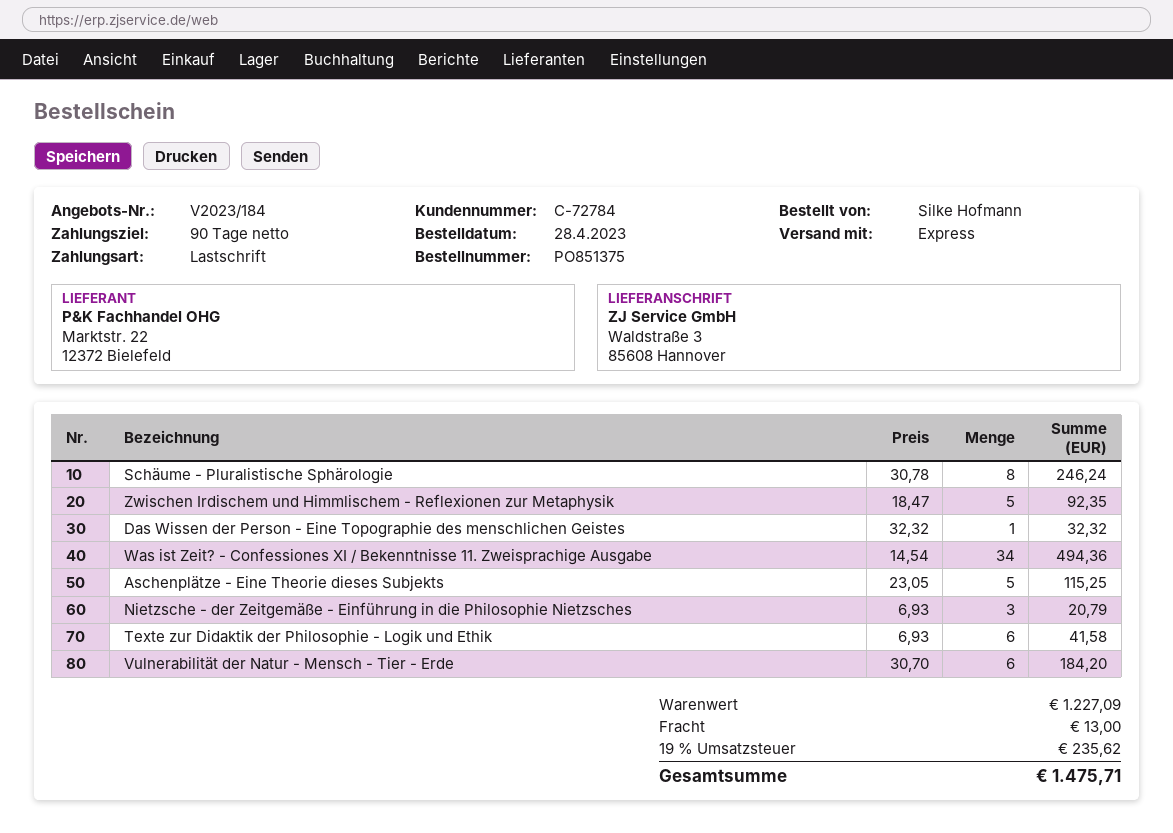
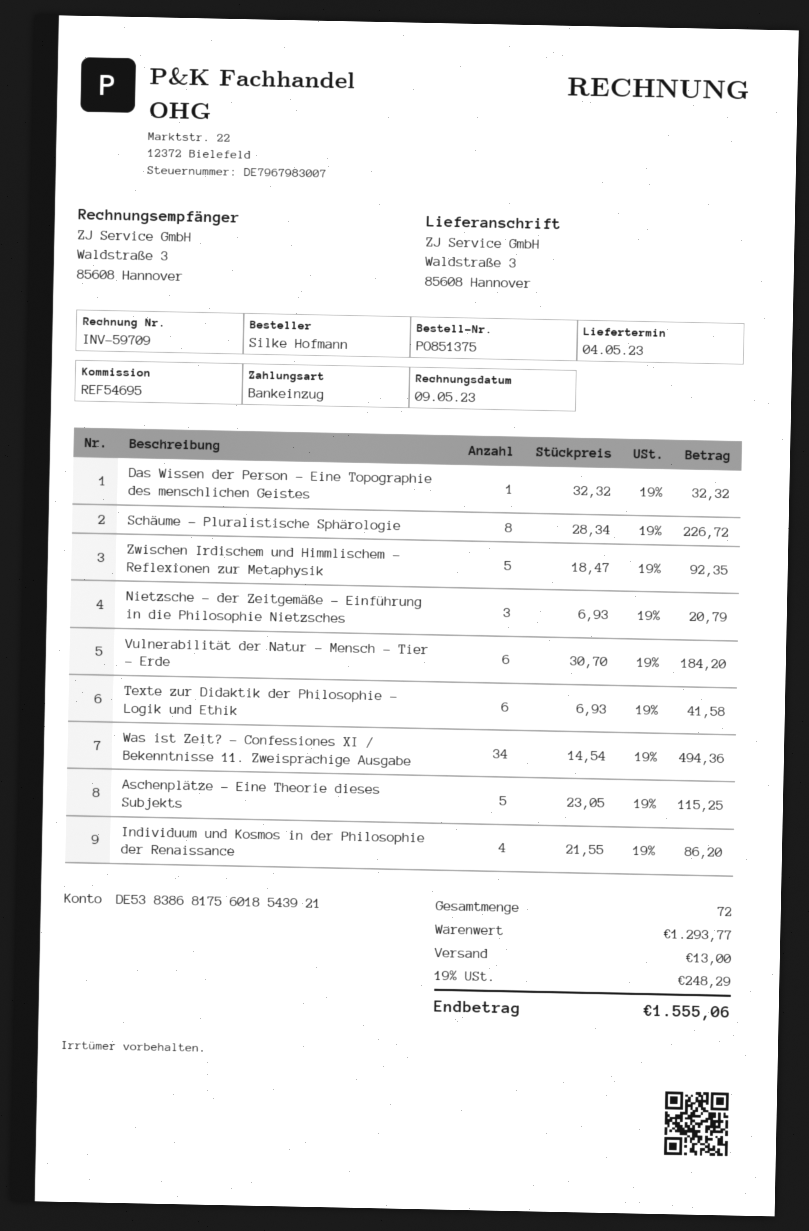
Schäume - Pluralistische Sphärologie: 8 x 30.78 = 246.24 -> 8 x 28.34 = 226.72
Individuum und Kosmos in der Philosophie der Renaissance: none -> 4 x 21.55 = 86.20
subtotal: 1227.09 -> 1293.77
tax: 19% = 235.62 -> 19% = 248.29
total: 1475.71 -> 1555.06

